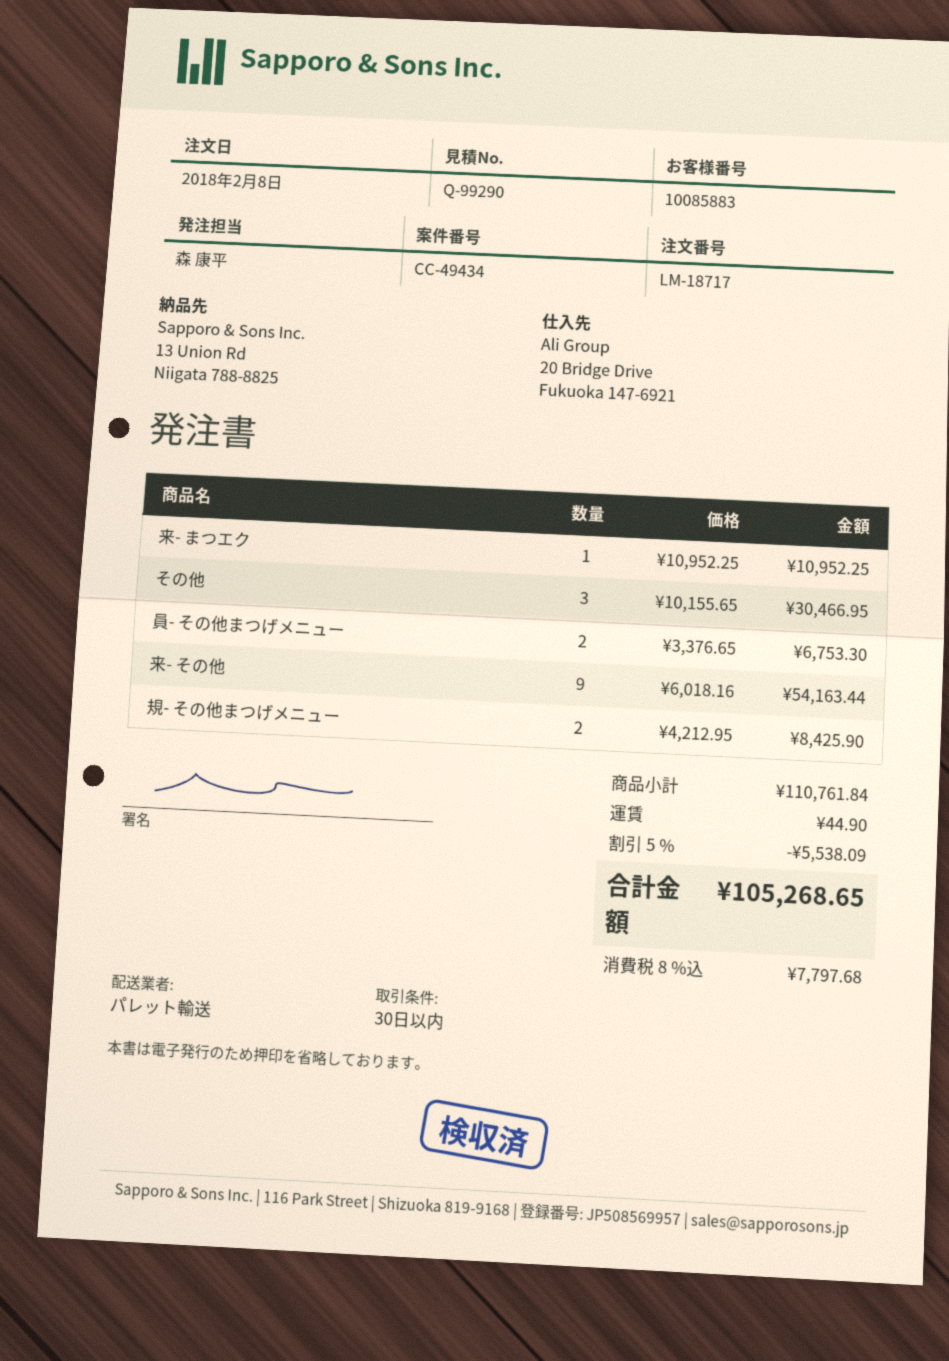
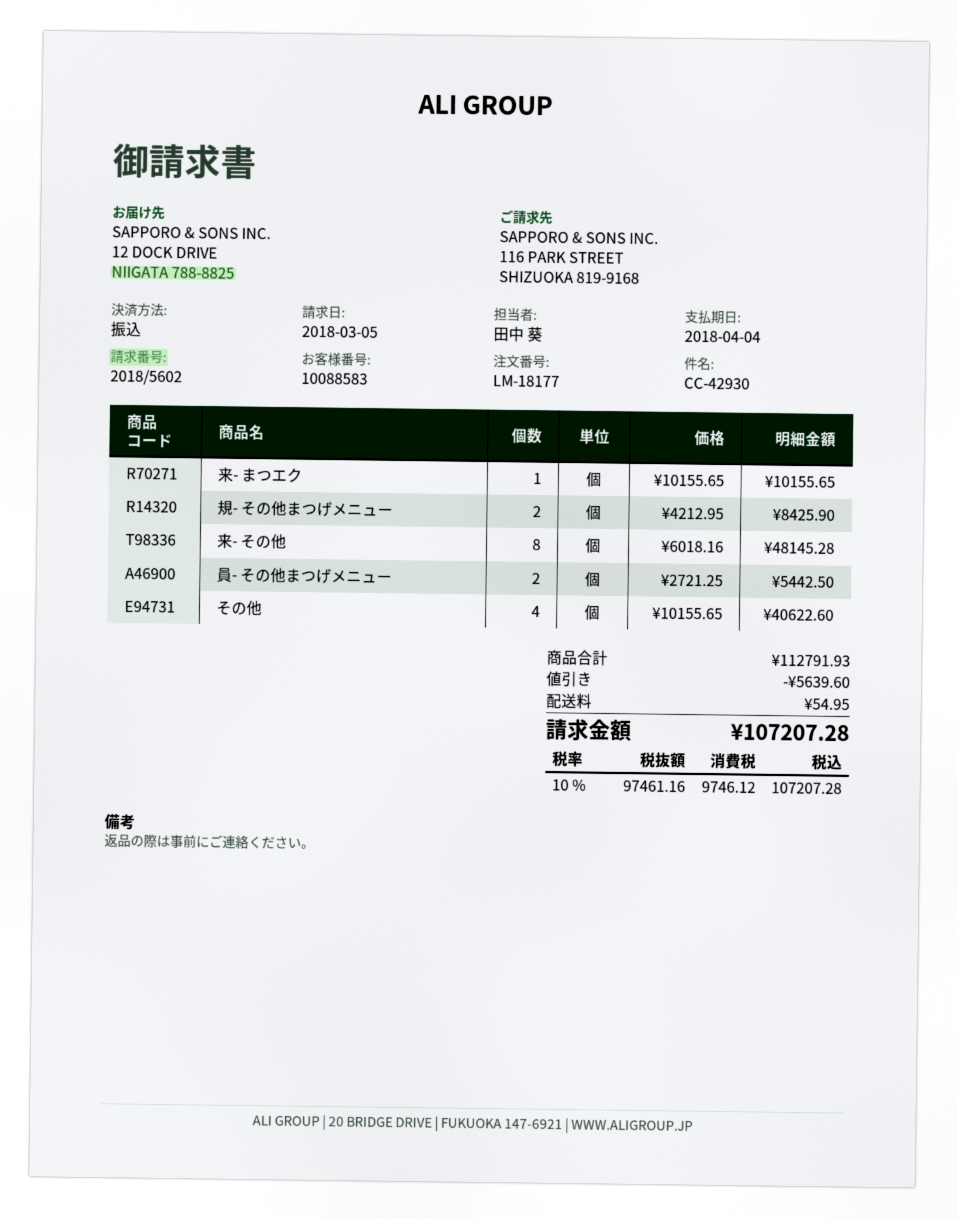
order number: LM-18717 -> LM-18177
customer number: 10085883 -> 10088583
reference: CC-49434 -> CC-42930
ship to: 13 Union Rd, Niigata 788-8825 -> 12 DOCK DRIVE, NIIGATA 788-8825
来- まつエク: 1 x 10952.25 = 10952.25 -> 1 x 10155.65 = 10155.65
その他: 3 x 10155.65 = 30466.95 -> 4 x 10155.65 = 40622.60
員- その他まつげメニュー: 2 x 3376.65 = 6753.30 -> 2 x 2721.25 = 5442.50
来- その他: 9 x 6018.16 = 54163.44 -> 8 x 6018.16 = 48145.28
subtotal: 110761.84 -> 112791.93
discount: 5538.09 -> 5639.60
shipping: 44.90 -> 54.95
tax: 8% = 7797.68 -> 10% = 9746.12
total: 105268.65 -> 107207.28

